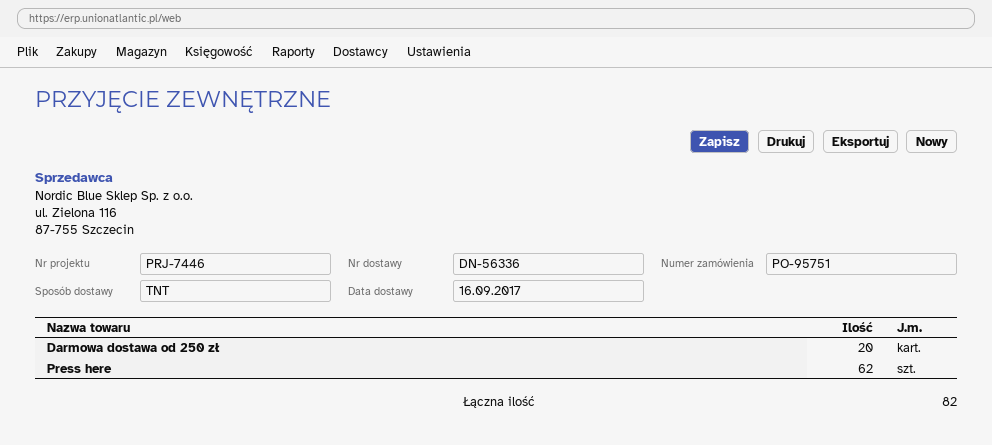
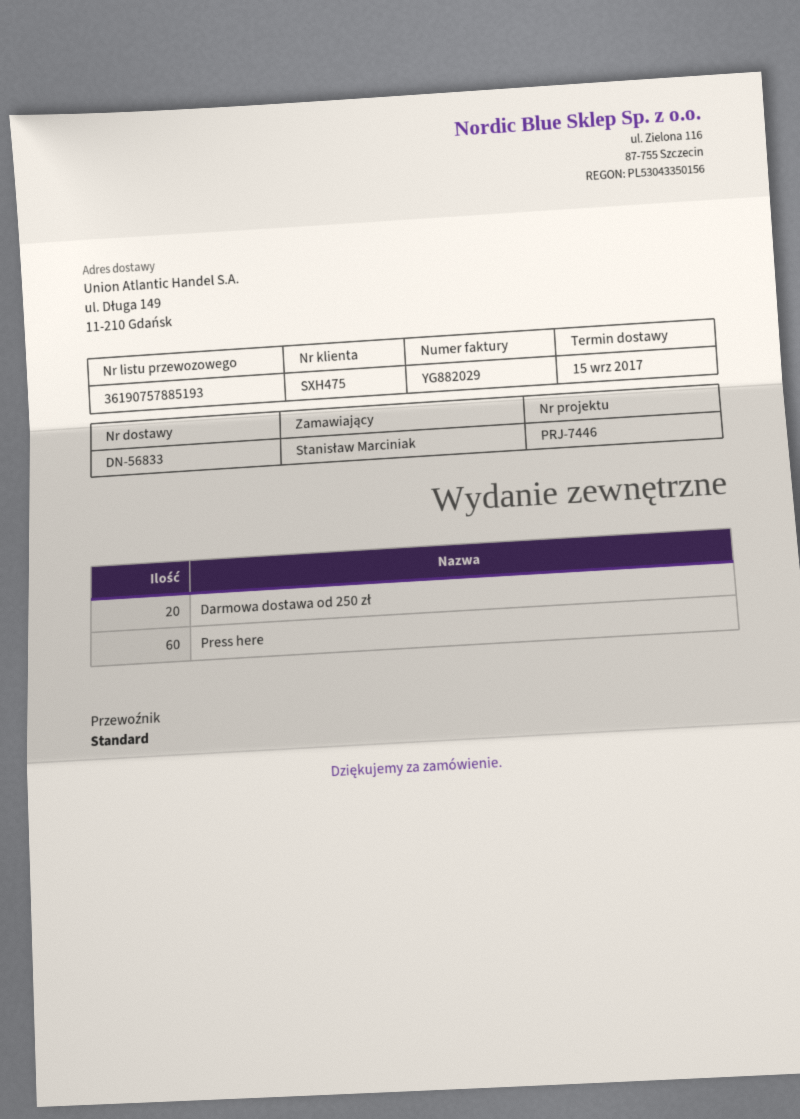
delivery note number: DN-56336 -> DN-56833
delivery date: 2017-09-16 -> 2017-09-15
shipping method: TNT -> standard
Press here: 62 -> 60

